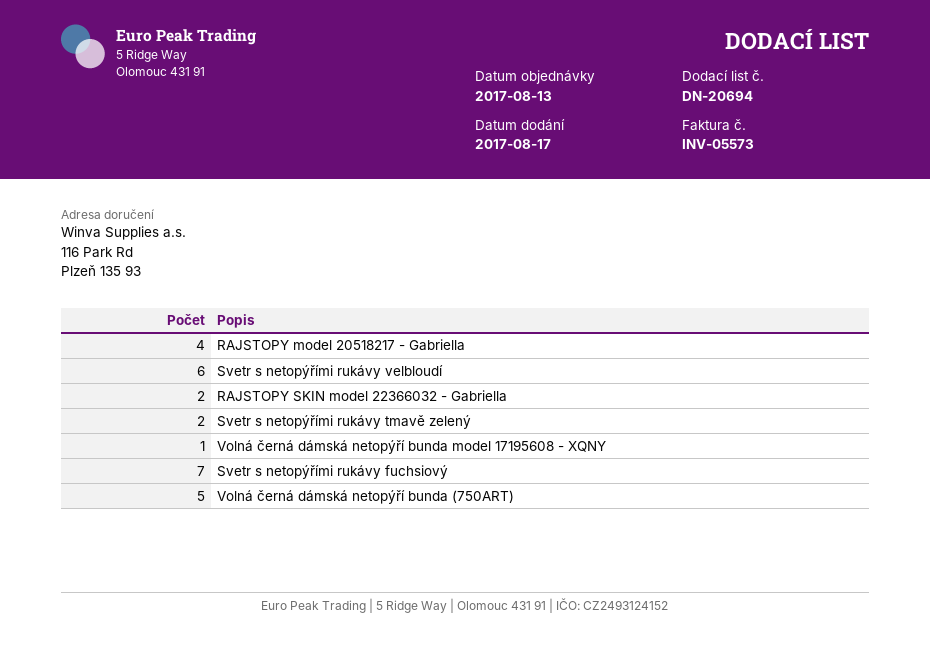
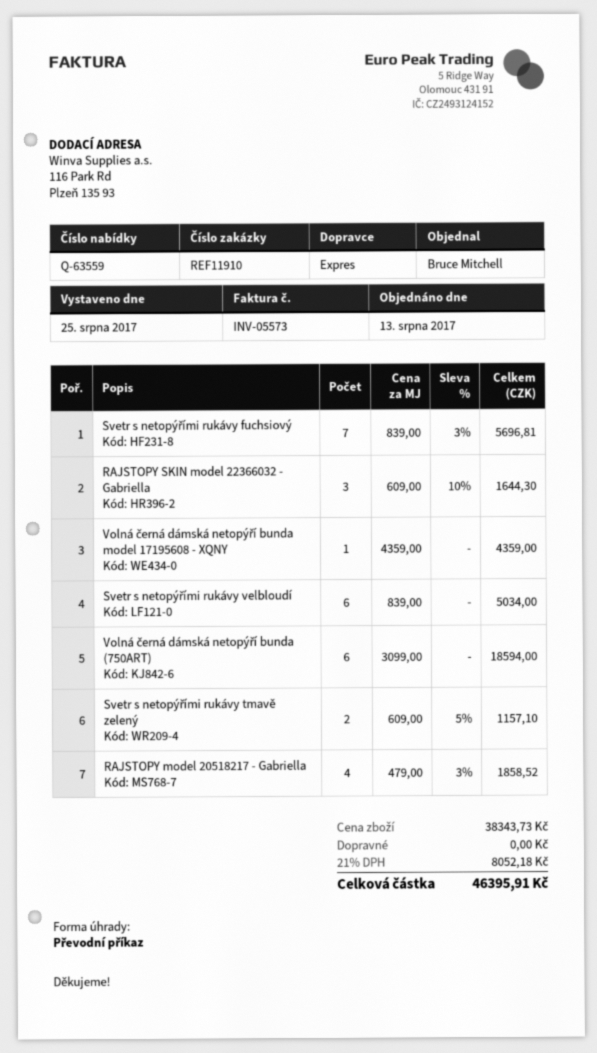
RAJSTOPY SKIN model 22366032 - Gabriella: 2 -> 3
Volná černá dámská netopýří bunda (750ART): 5 -> 6

